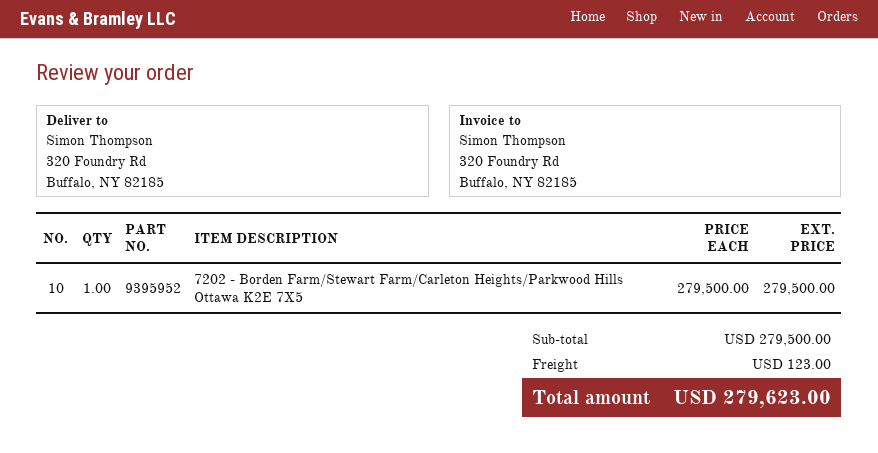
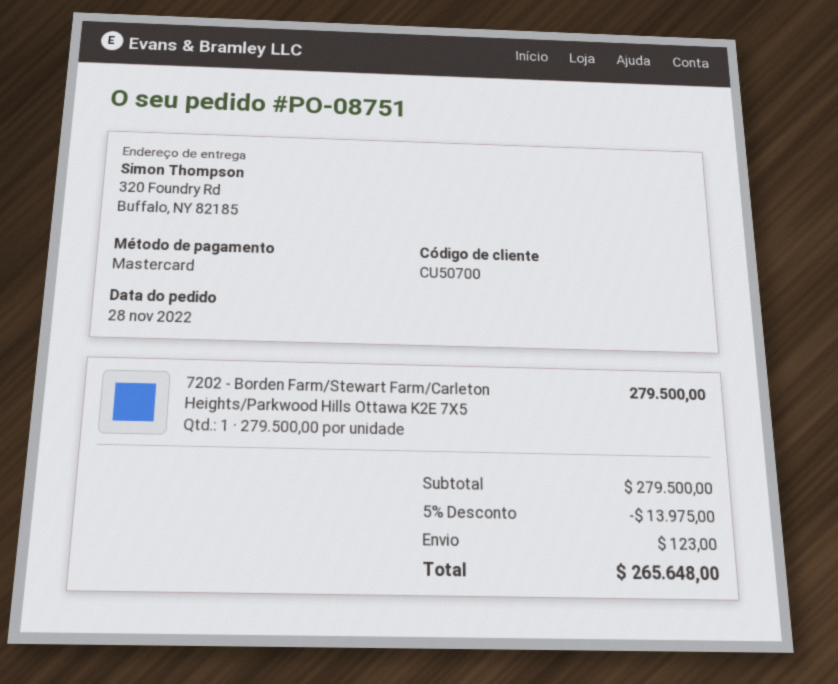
discount: none -> 5% = 13975.00
total: 279623.00 -> 265648.00

